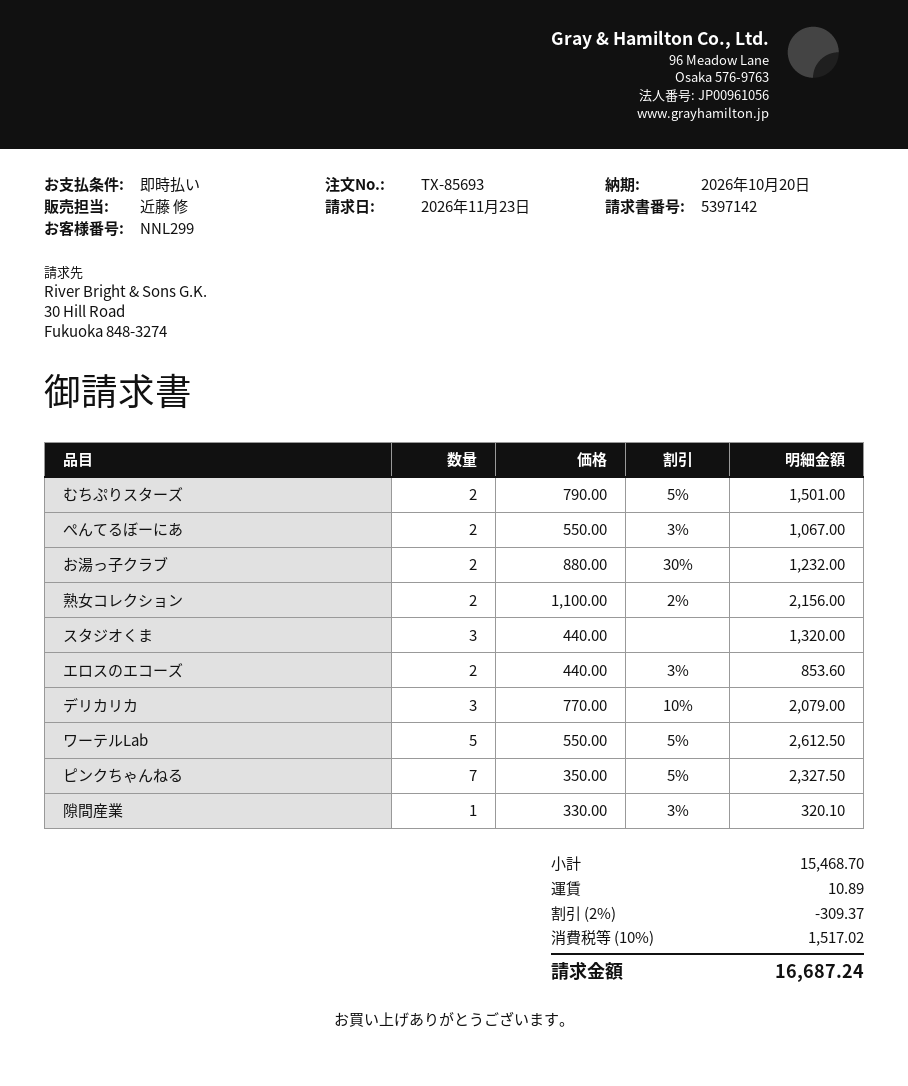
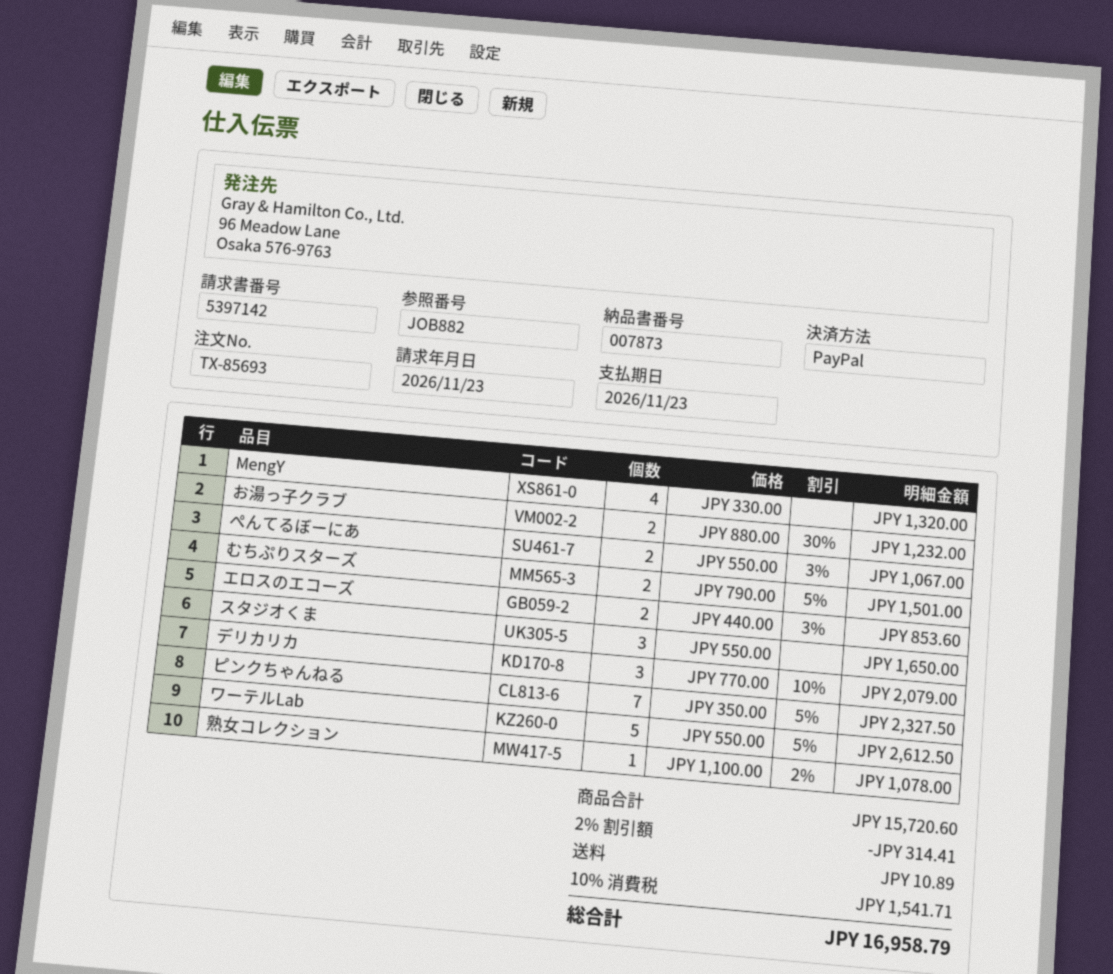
熟女コレクション: 2 x 1100.00 - 2% = 2156.00 -> 1 x 1100.00 - 2% = 1078.00
スタジオくま: 3 x 440.00 = 1320.00 -> 3 x 550.00 = 1650.00
隙間産業: 1 x 330.00 - 3% = 320.10 -> none
MengY: none -> 4 x 330.00 = 1320.00
subtotal: 15468.70 -> 15720.60
discount: 2% = 309.37 -> 2% = 314.41
tax: 10% = 1517.02 -> 10% = 1541.71
total: 16687.24 -> 16958.79

